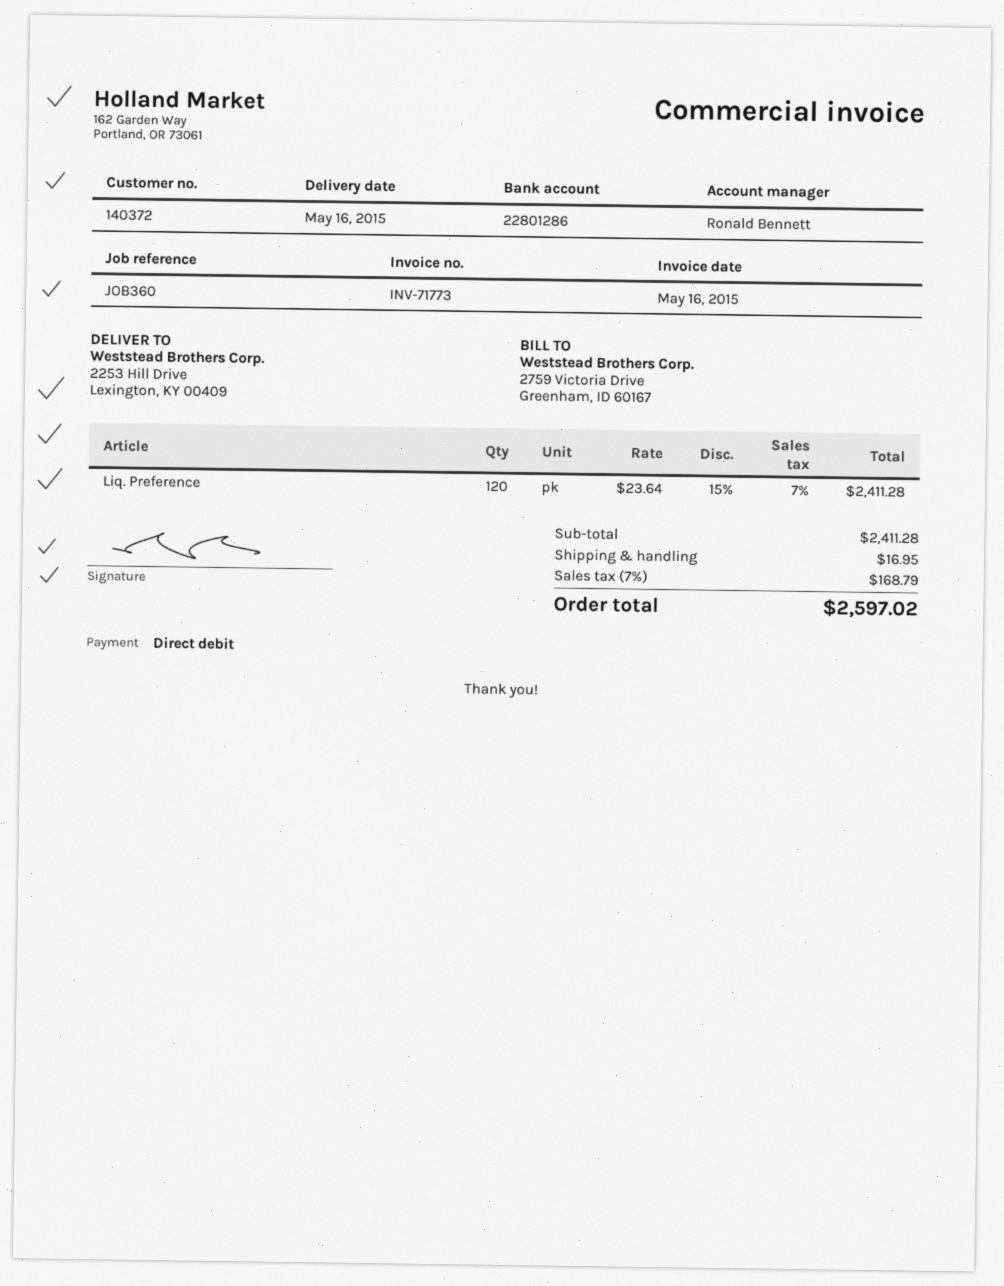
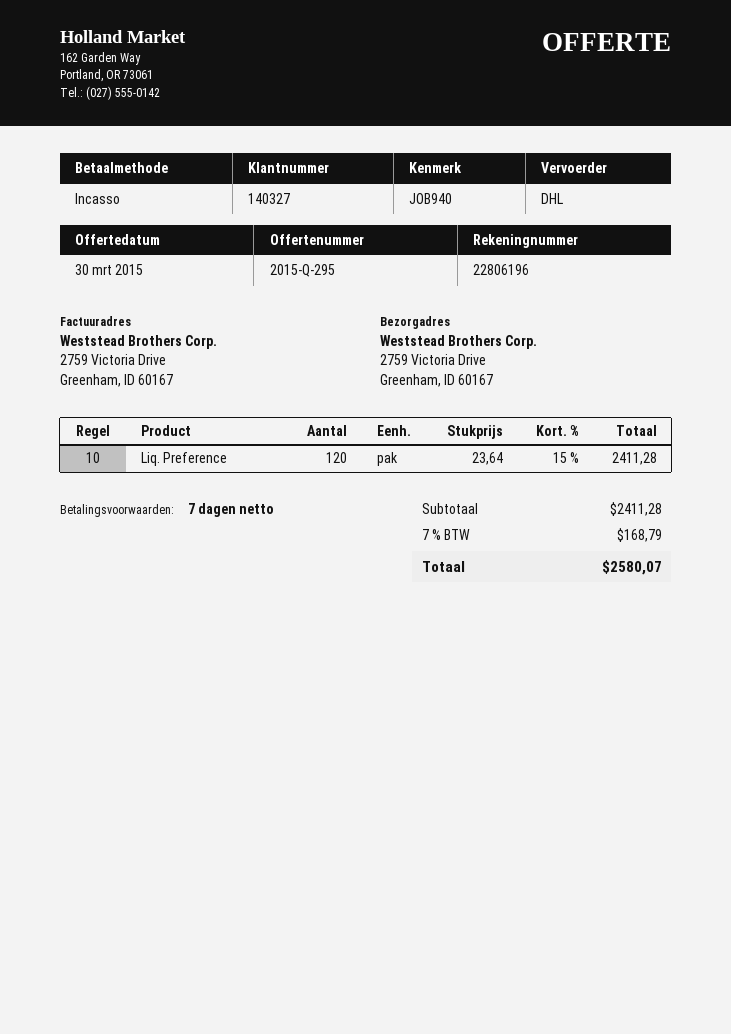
customer number: 140372 -> 140327
reference: JOB360 -> JOB940
bank account: 22801286 -> 22806196
ship to: 2253 Hill Drive, Lexington, KY 00409 -> 2759 Victoria Drive, Greenham, ID 60167
shipping: 16.95 -> none
total: 2597.02 -> 2580.07

